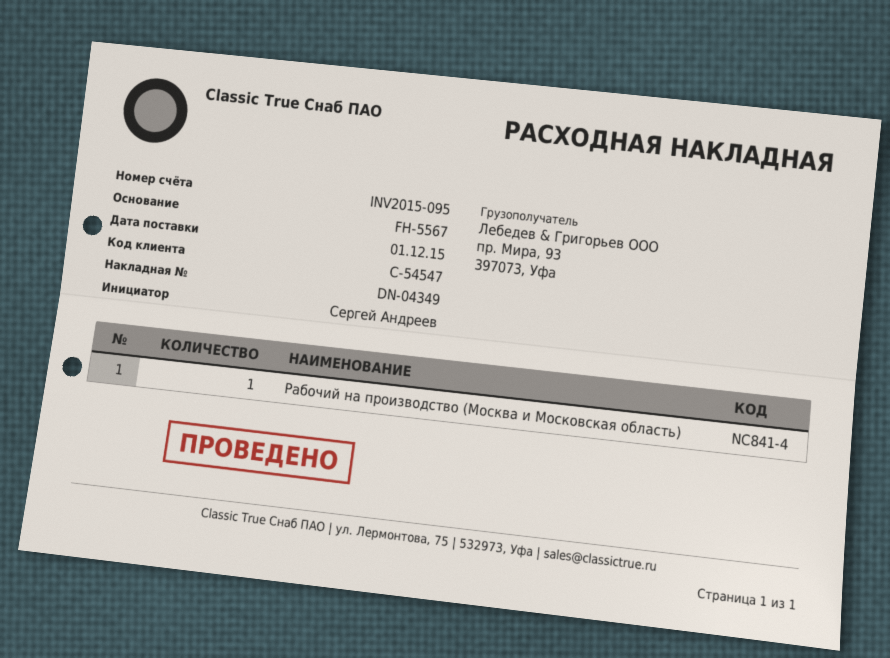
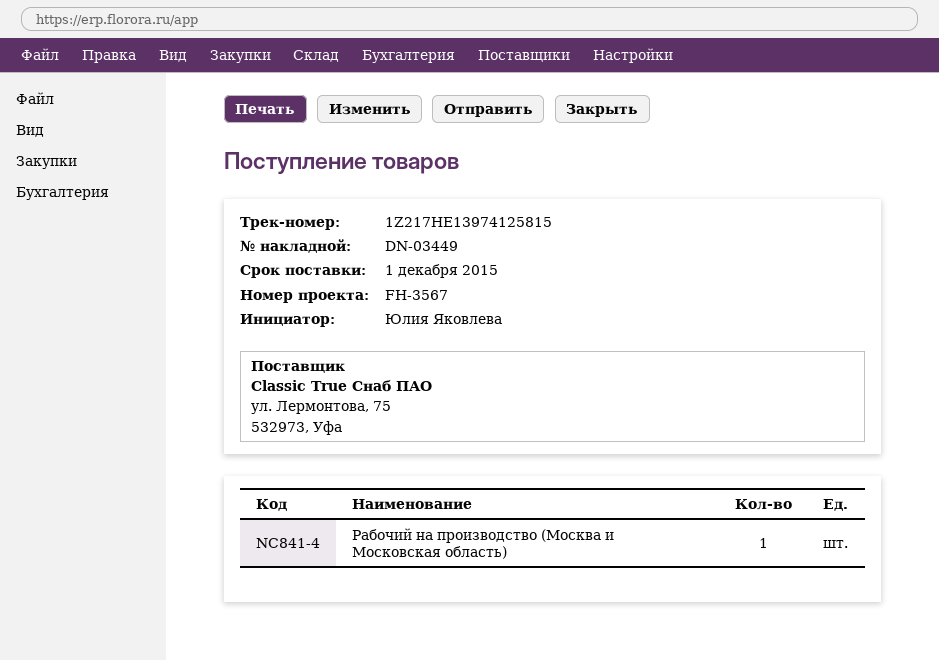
delivery note number: DN-04349 -> DN-03449
reference: FH-5567 -> FH-3567
ordered by: Сергей Андреев -> Юлия Яковлева

